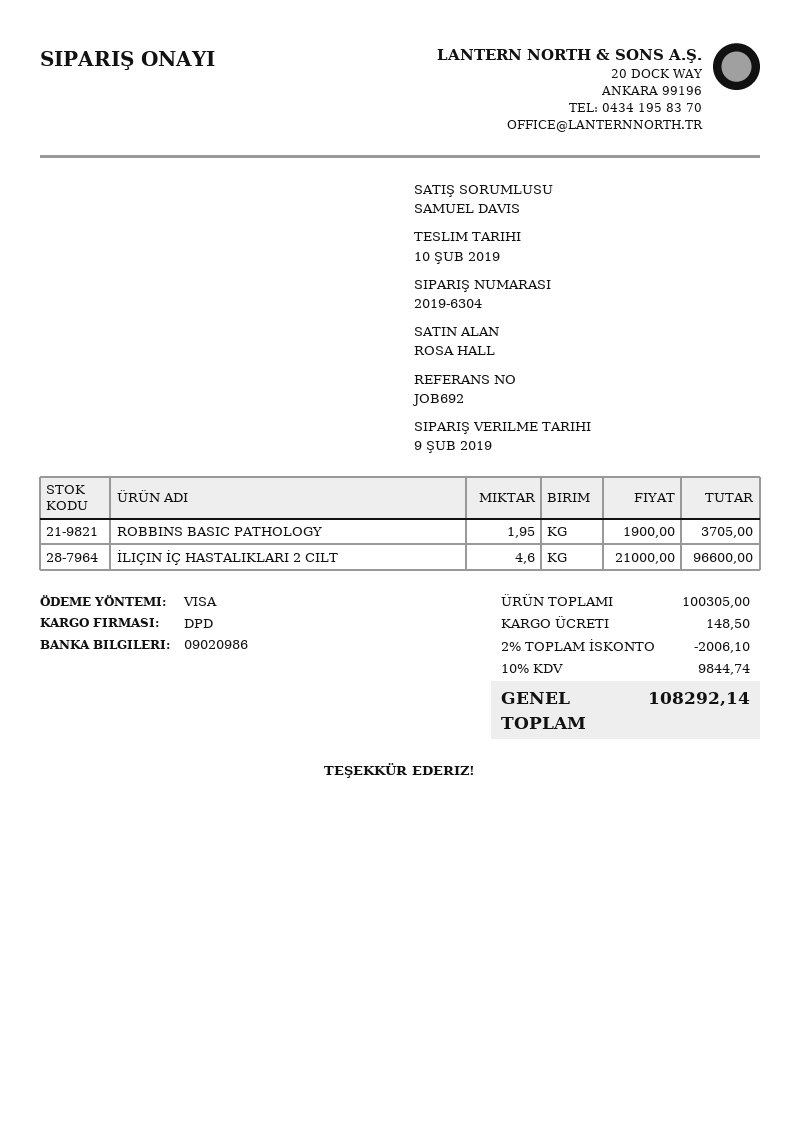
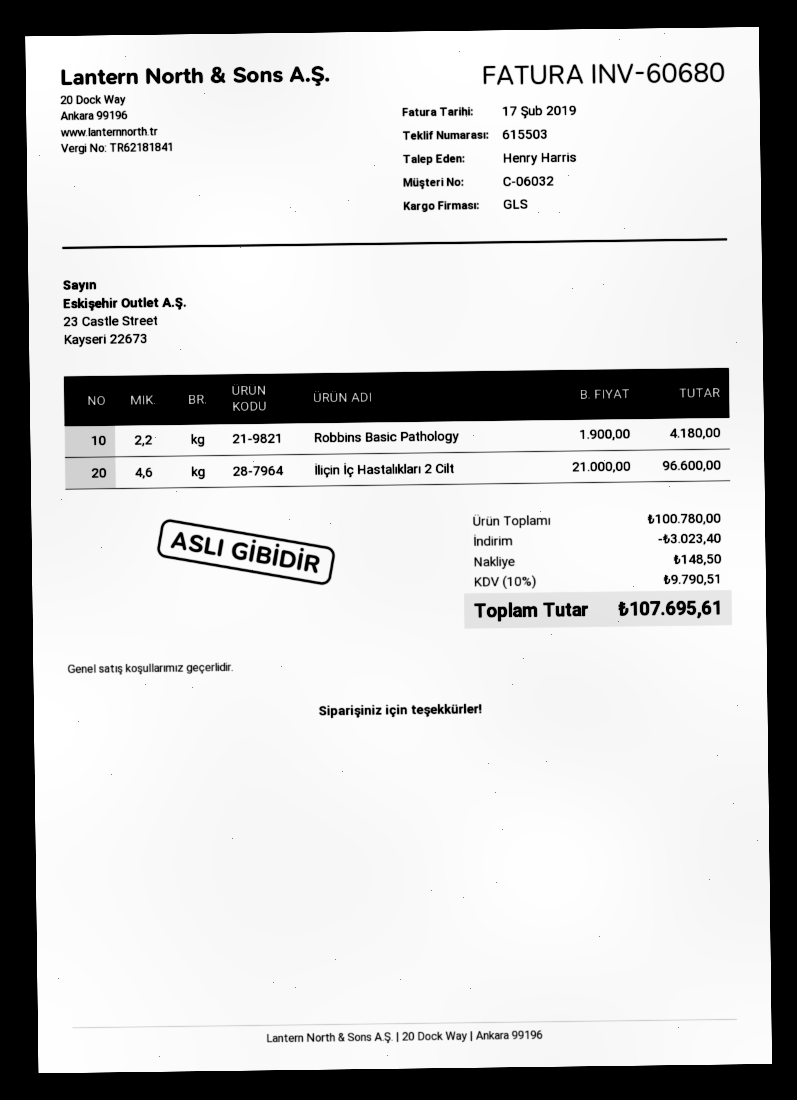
ordered by: ROSA HALL -> Henry Harris
shipping method: DPD -> GLS
ROBBINS BASIC PATHOLOGY: 1.95 x 1900.00 = 3705.00 -> 2.2 x 1900.00 = 4180.00
subtotal: 100305.00 -> 100780.00
discount: 2006.10 -> 3023.40
tax: 10% = 9844.74 -> 10% = 9790.51
total: 108292.14 -> 107695.61

